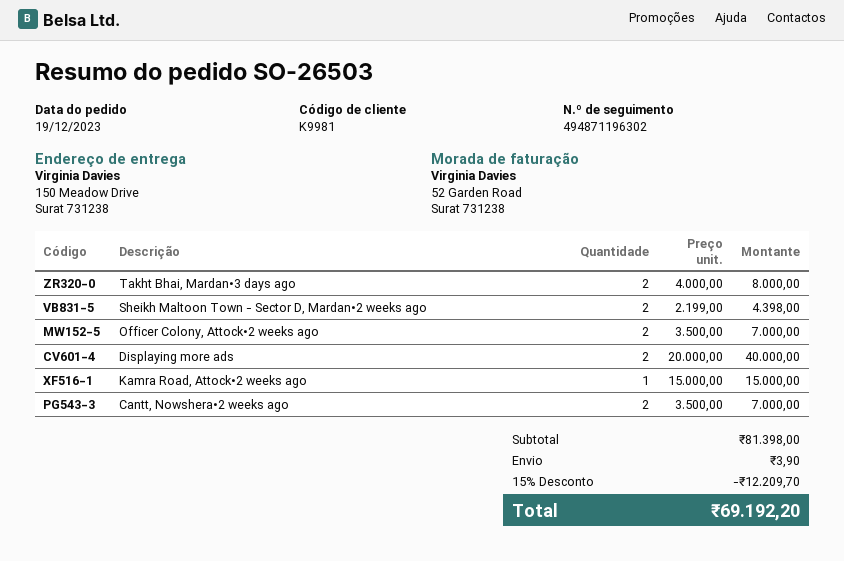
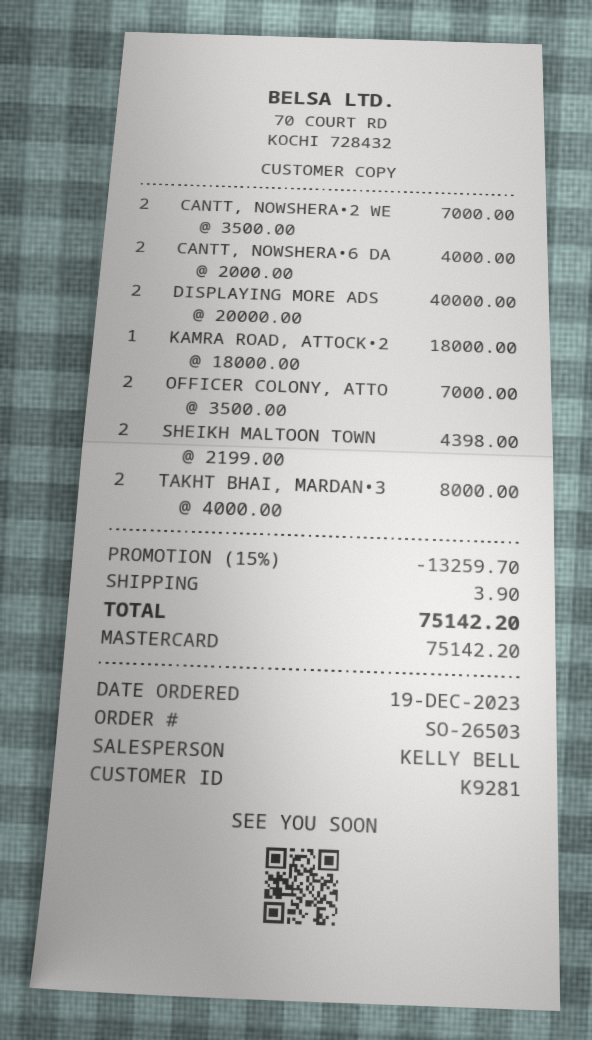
customer number: K9981 -> K9281
Kamra Road, Attock•2 weeks ago: 1 x 15000.00 = 15000.00 -> 1 x 18000.00 = 18000.00
CANTT, NOWSHERA•6 DA: none -> 2 x 2000.00 = 4000.00
discount: 15% = 12209.70 -> 15% = 13259.70
total: 69192.20 -> 75142.20

